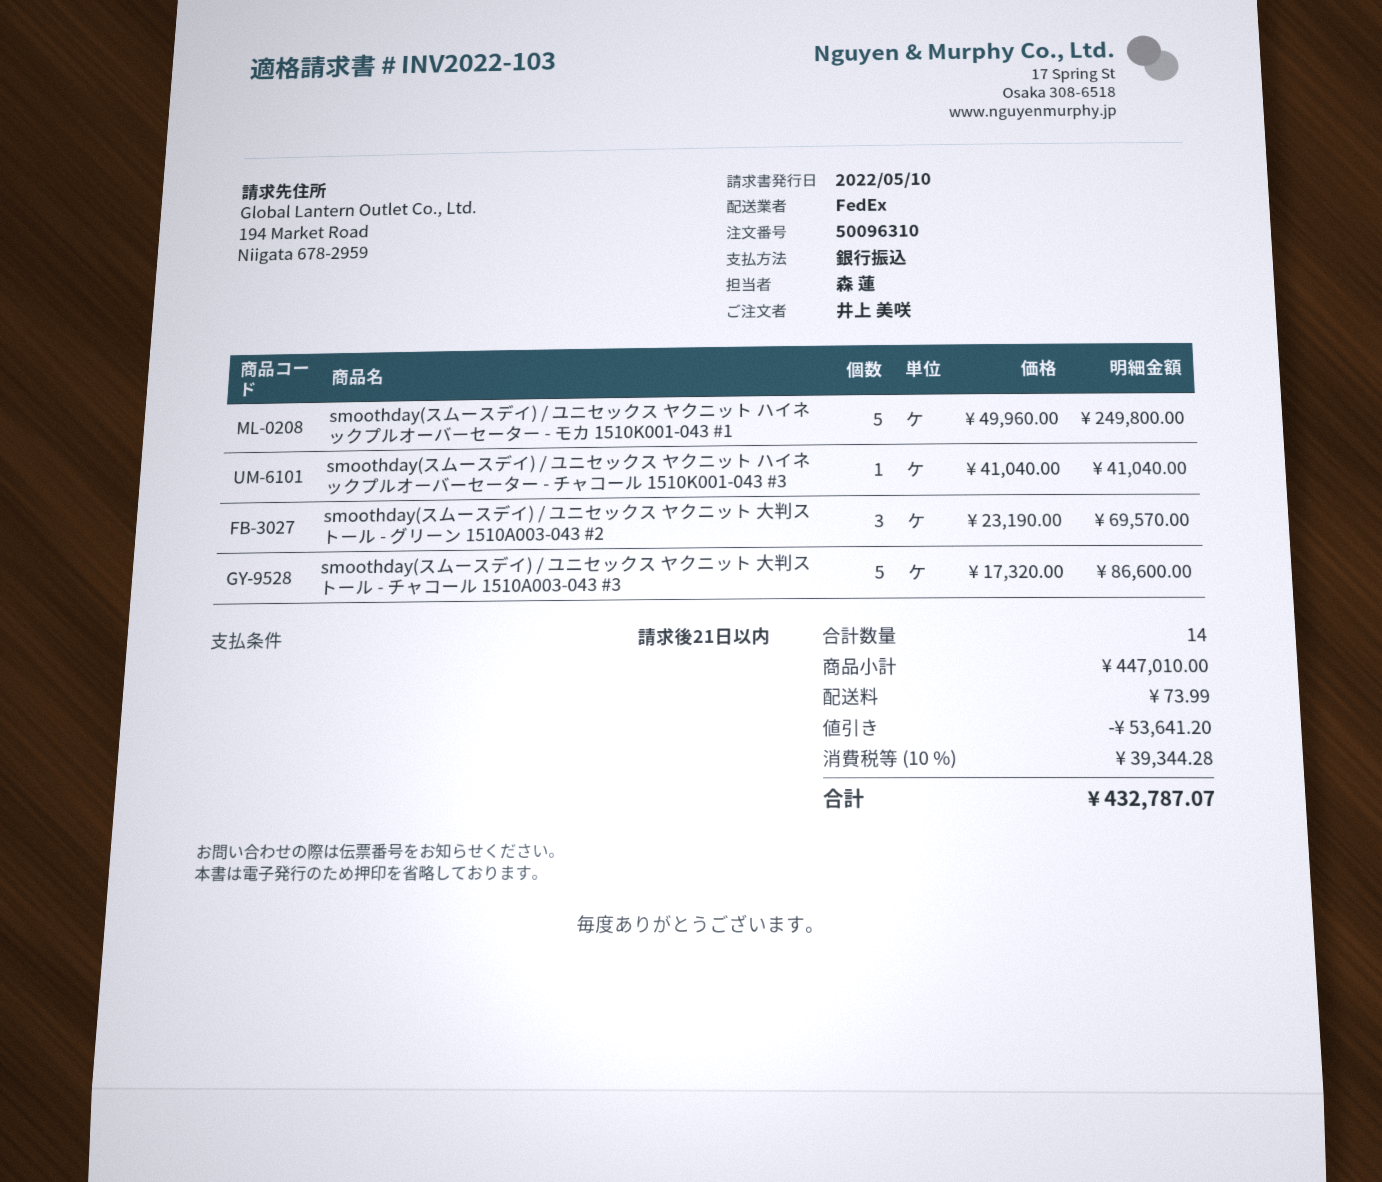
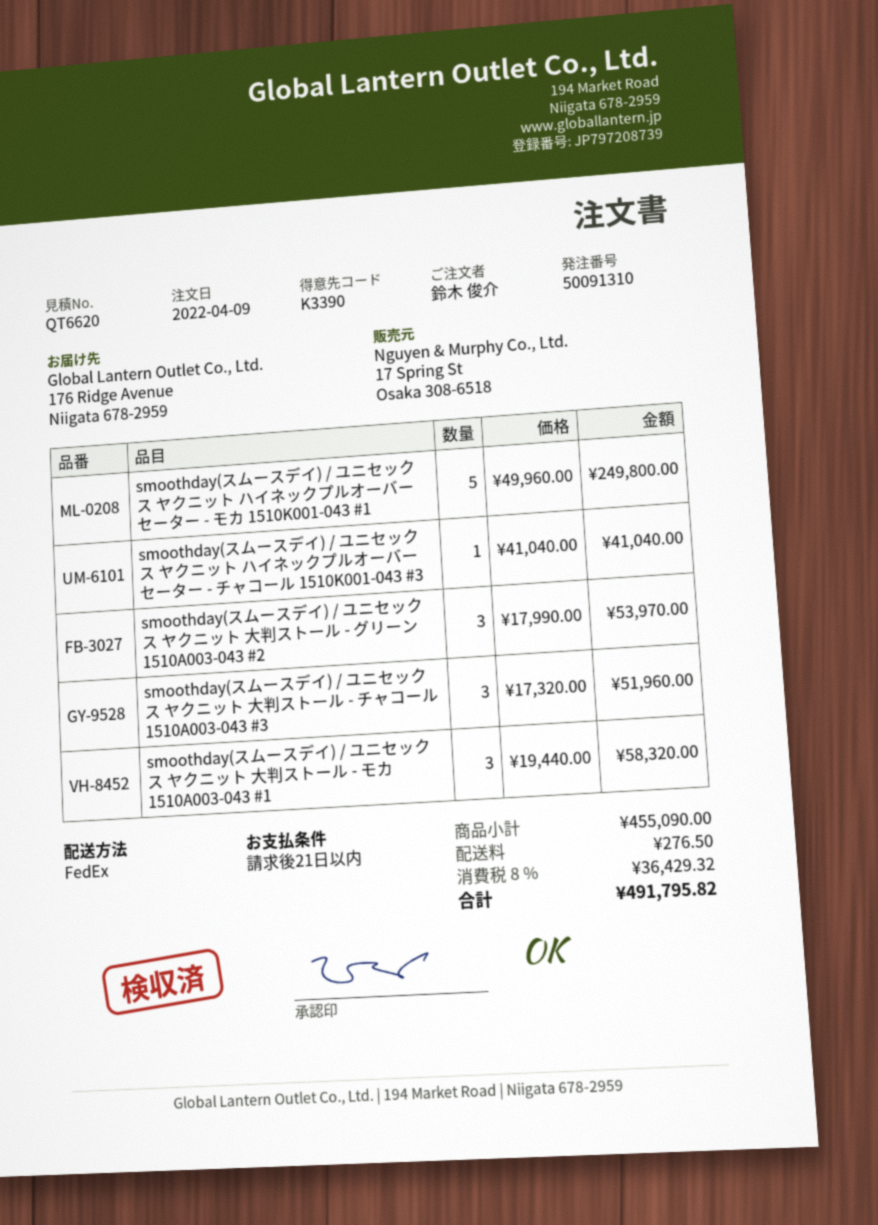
order number: 50096310 -> 50091310
ordered by: 井上 美咲 -> 鈴木 俊介
smoothday(スムースデイ) / ユニセックス ヤクニット 大判ストール - グリーン 1510A003-043 #2: 3 x 23190.00 = 69570.00 -> 3 x 17990.00 = 53970.00
smoothday(スムースデイ) / ユニセックス ヤクニット 大判ストール - チャコール 1510A003-043 #3: 5 x 17320.00 = 86600.00 -> 3 x 17320.00 = 51960.00
smoothday(スムースデイ) / ユニセックス ヤクニット 大判ストール - モカ 1510A003-043 #1: none -> 3 x 19440.00 = 58320.00
subtotal: 447010.00 -> 455090.00
discount: 53641.20 -> none
shipping: 73.99 -> 276.50
tax: 10% = 39344.28 -> 8% = 36429.32
total: 432787.07 -> 491795.82

